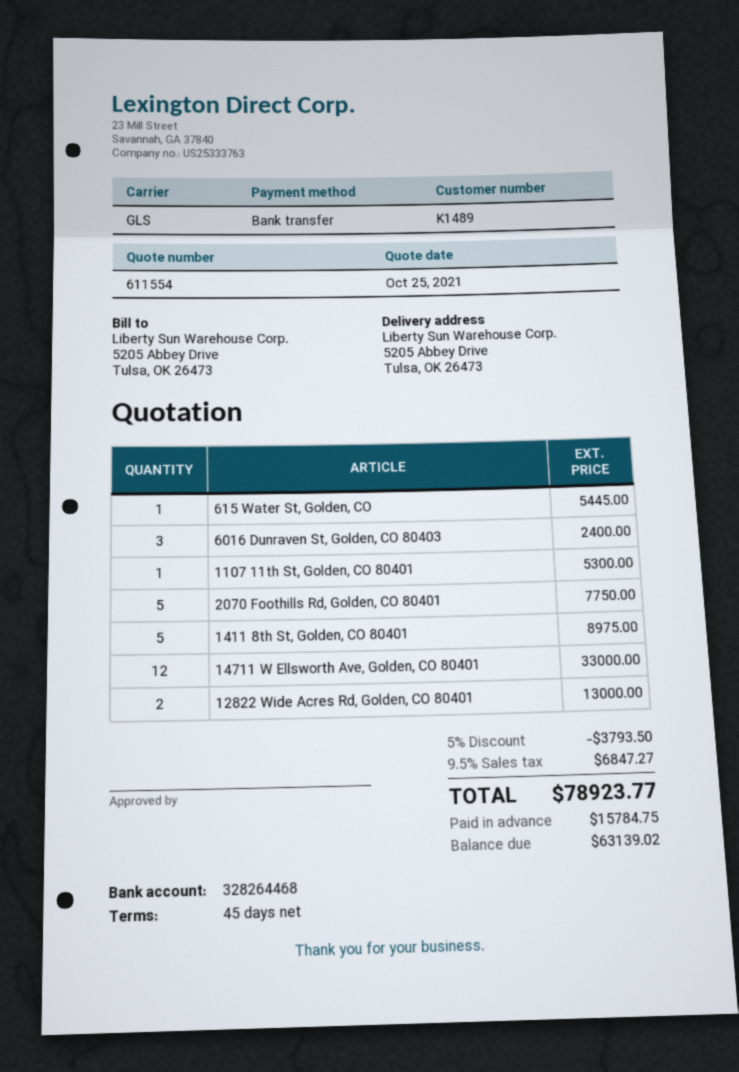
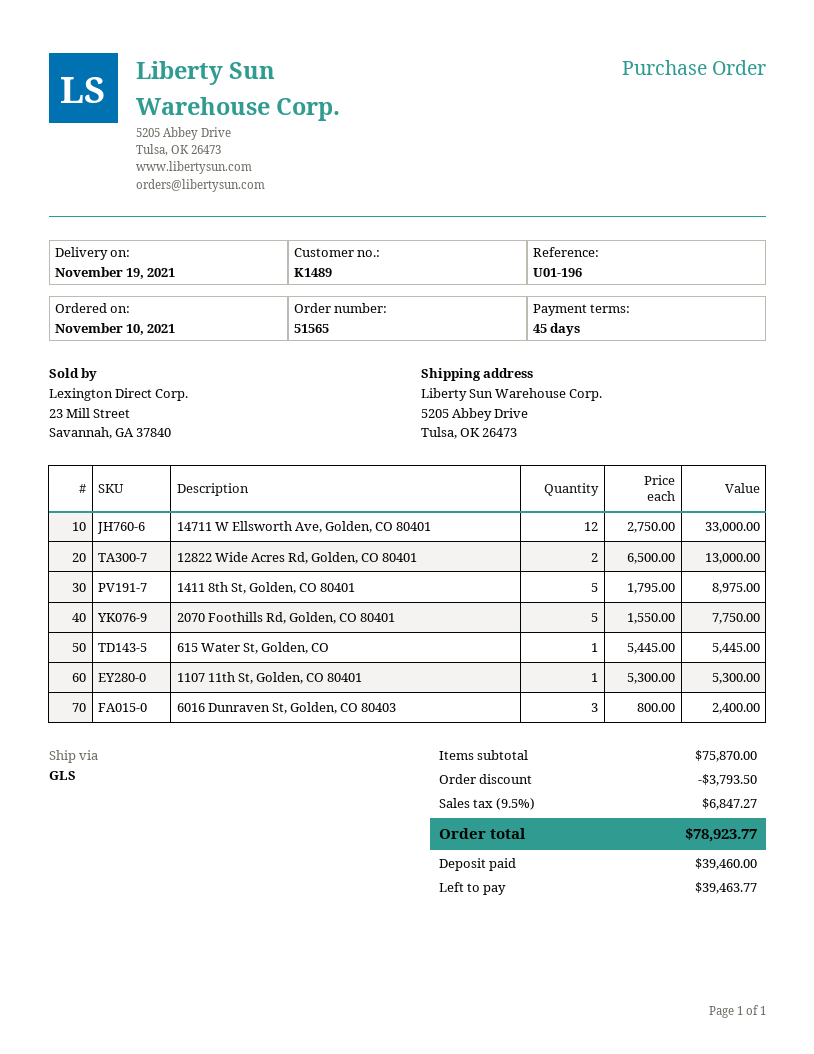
deposit: 15784.75 -> 39460.00
balance: 63139.02 -> 39463.77

